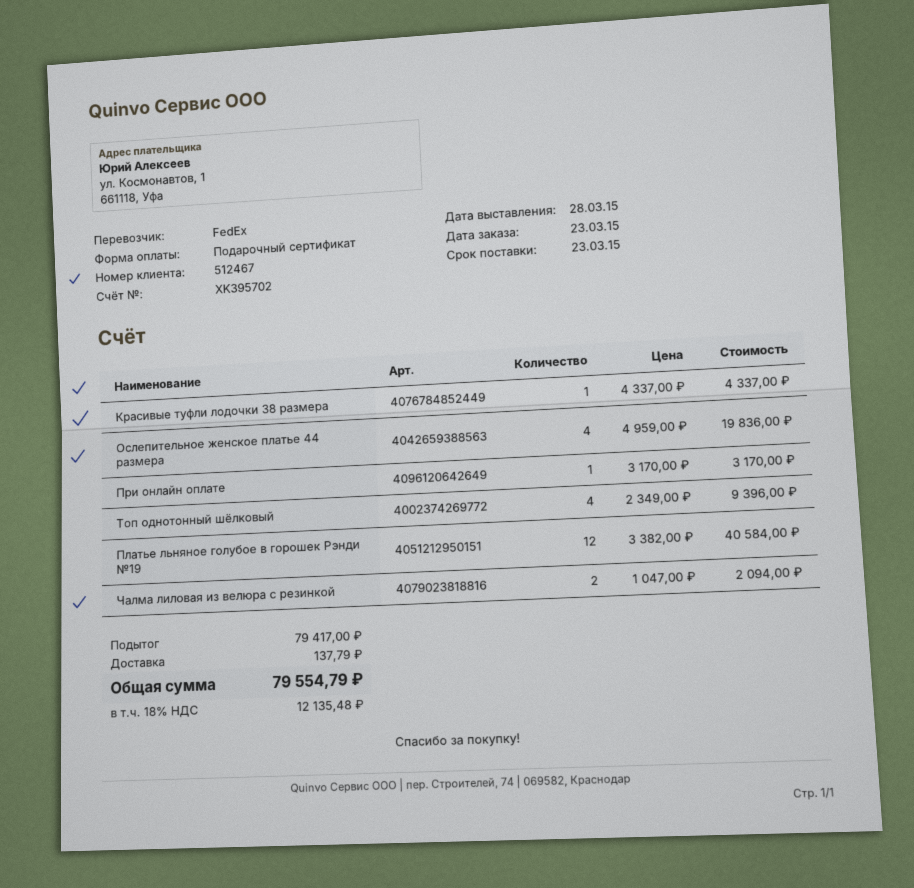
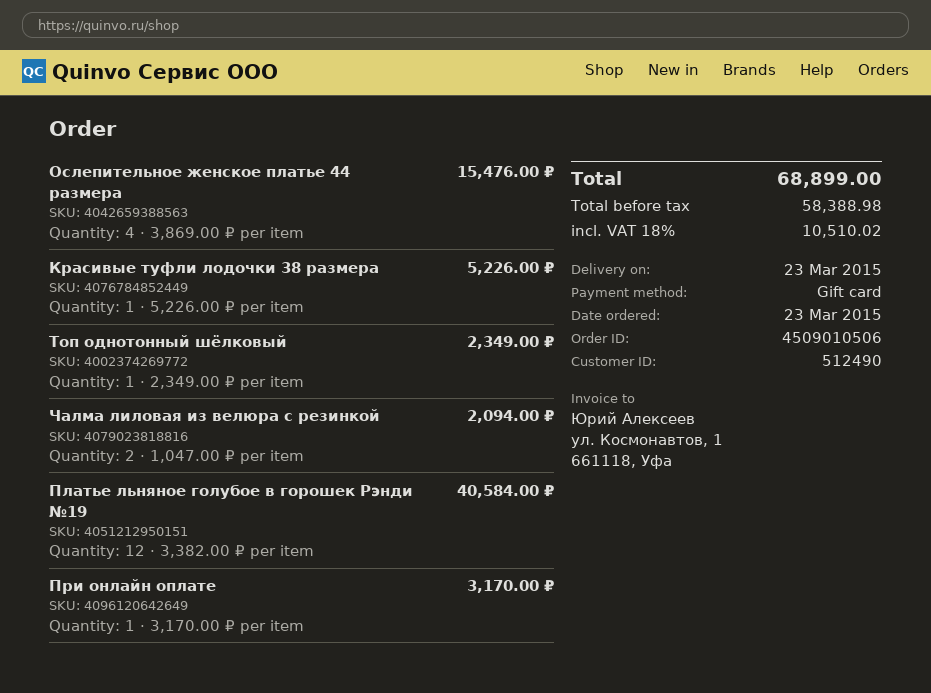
customer number: 512467 -> 512490
Красивые туфли лодочки 38 размера: 1 x 4337.00 = 4337.00 -> 1 x 5226.00 = 5226.00
Ослепительное женское платье 44 размера: 4 x 4959.00 = 19836.00 -> 4 x 3869.00 = 15476.00
Топ однотонный шёлковый: 4 x 2349.00 = 9396.00 -> 1 x 2349.00 = 2349.00
shipping: 137.79 -> none
tax: 18% = 12135.48 -> 18% = 10510.02
total: 79554.79 -> 68899.00

